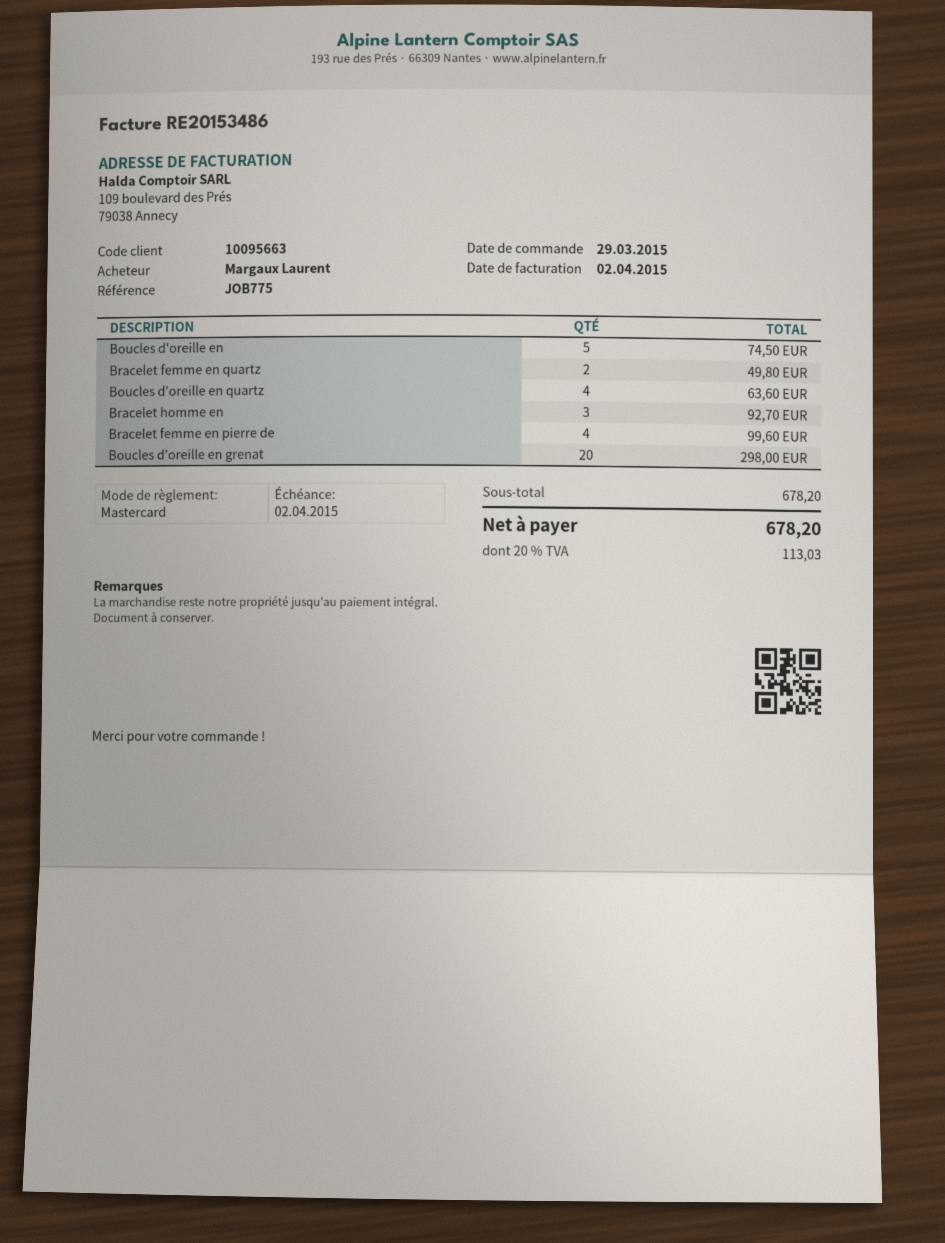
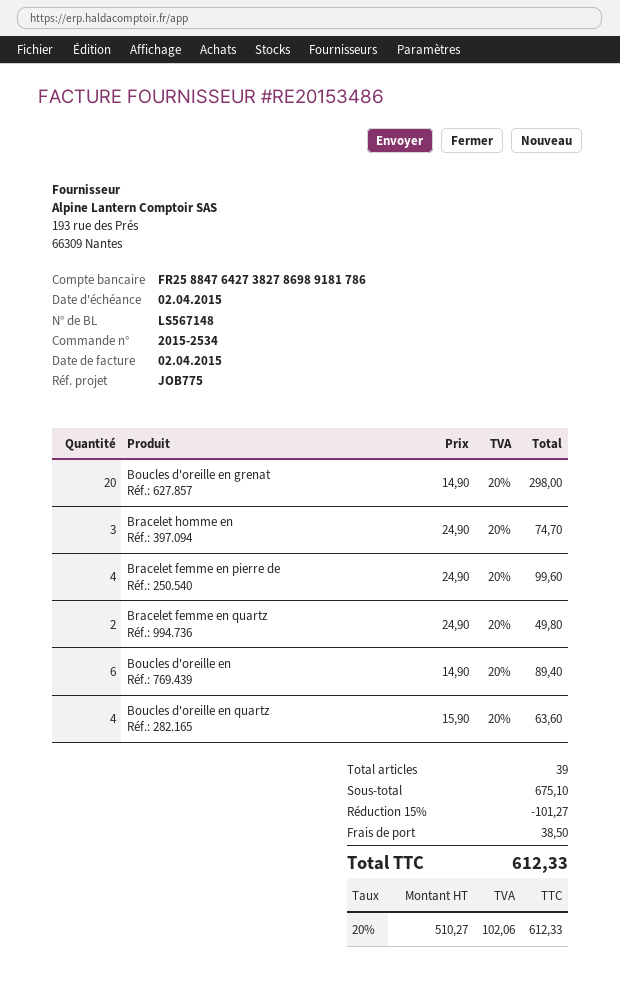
Boucles d'oreille en: 5 for 74.50 -> 6 for 89.40
Bracelet homme en: 3 for 92.70 -> 3 for 74.70
subtotal: 678.20 -> 675.10
discount: none -> 15% = 101.27
shipping: none -> 38.50
tax: 20% = 113.03 -> 20% = 102.06
total: 678.20 -> 612.33

